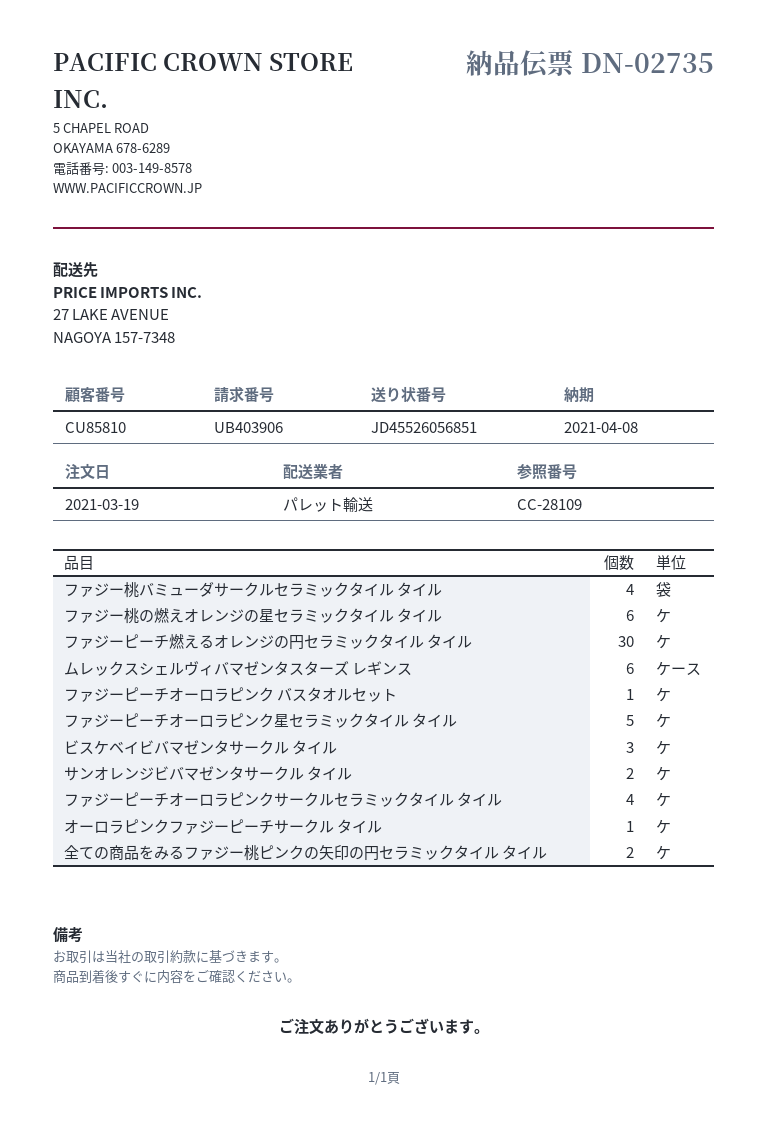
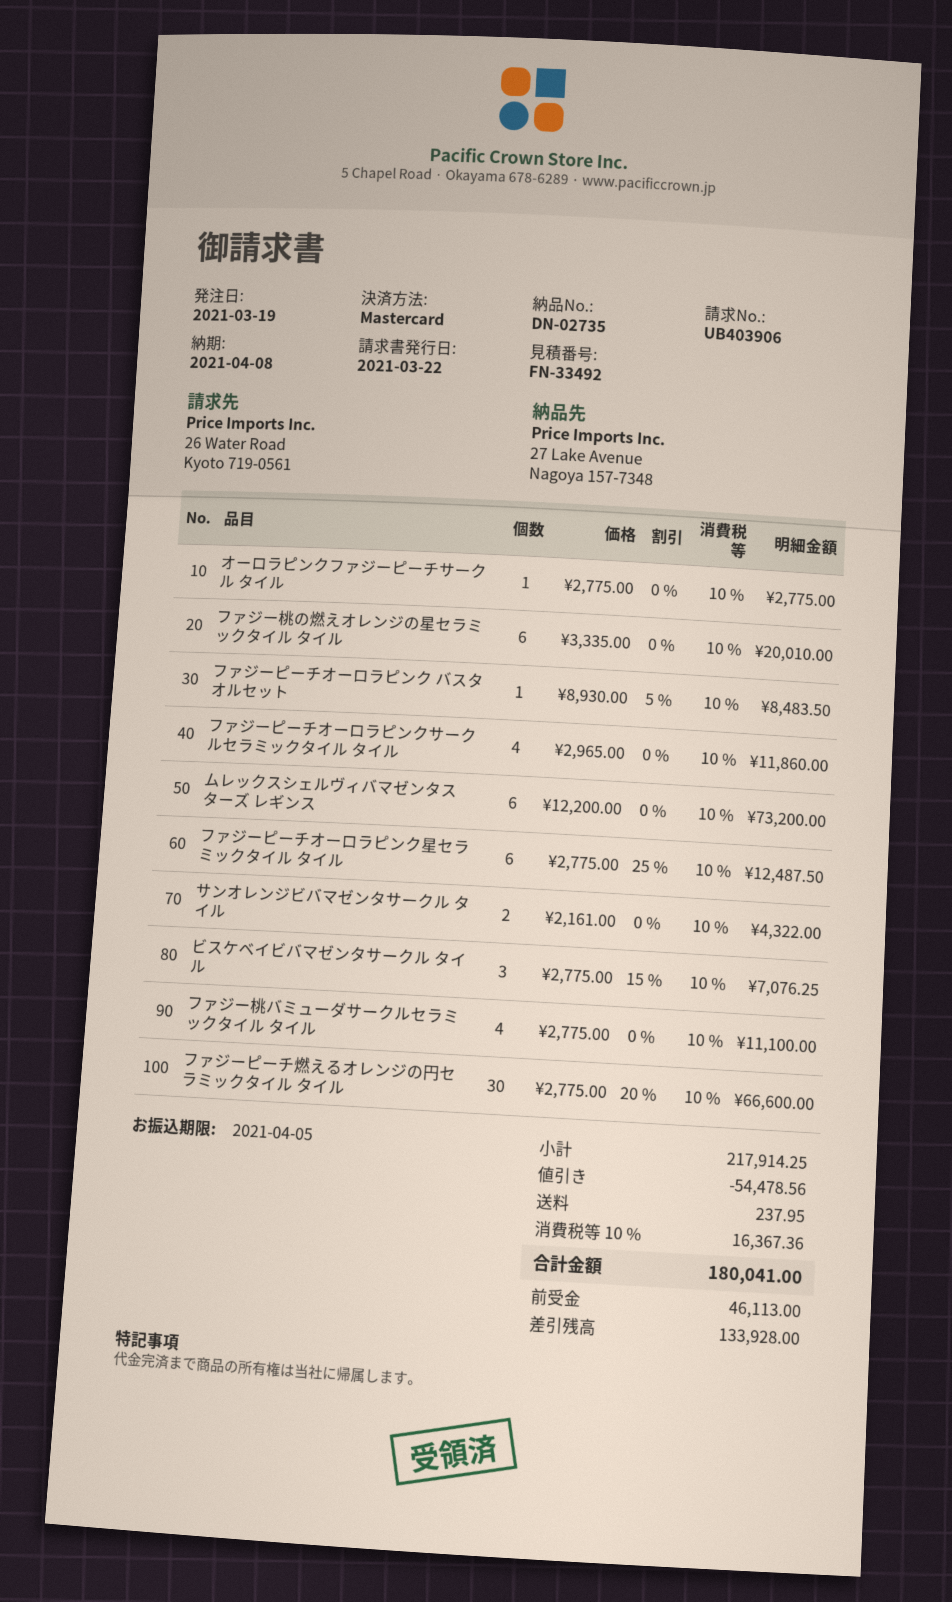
ファジーピーチオーロラピンク星セラミックタイル タイル: 5 -> 6
全ての商品をみるファジー桃ピンクの矢印の円セラミックタイル タイル: 2 -> none

